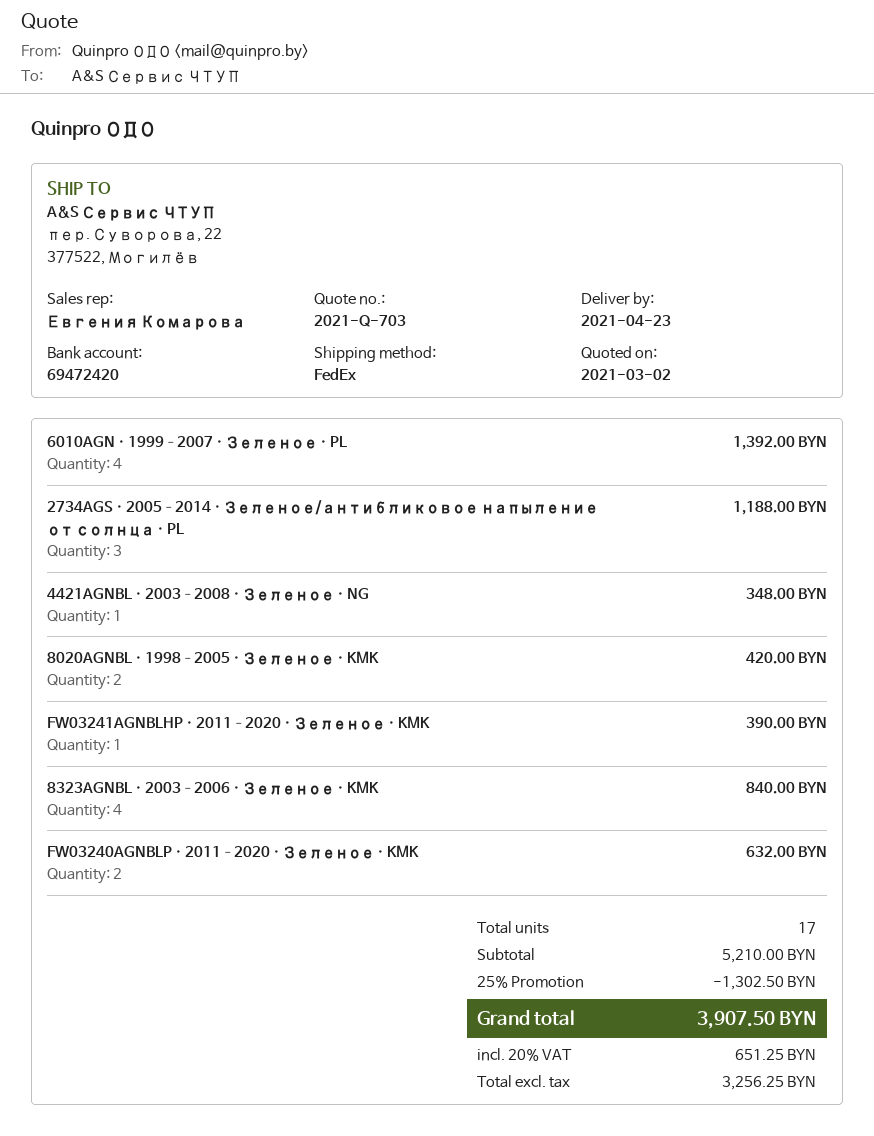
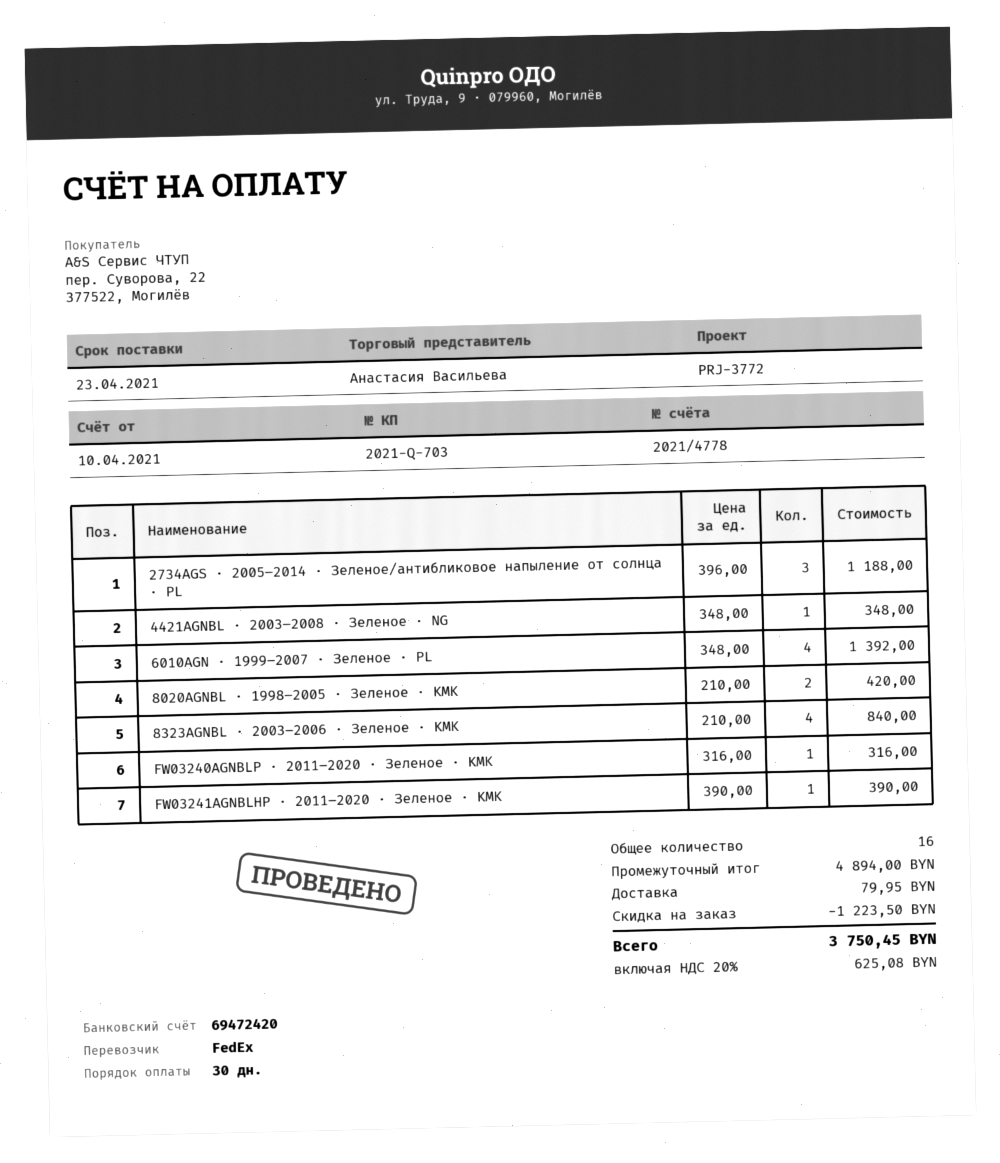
sales rep: Евгения Комарова -> Анастасия Васильева
FW03240AGNBLP · 2011–2020 · Зеленое · KMK: 2 for 632.00 -> 1 for 316.00
total quantity: 17 -> 16
subtotal: 5210.00 -> 4894.00
discount: 1302.50 -> 1223.50
shipping: none -> 79.95
tax: 20% = 651.25 -> 20% = 625.08
total: 3907.50 -> 3750.45

